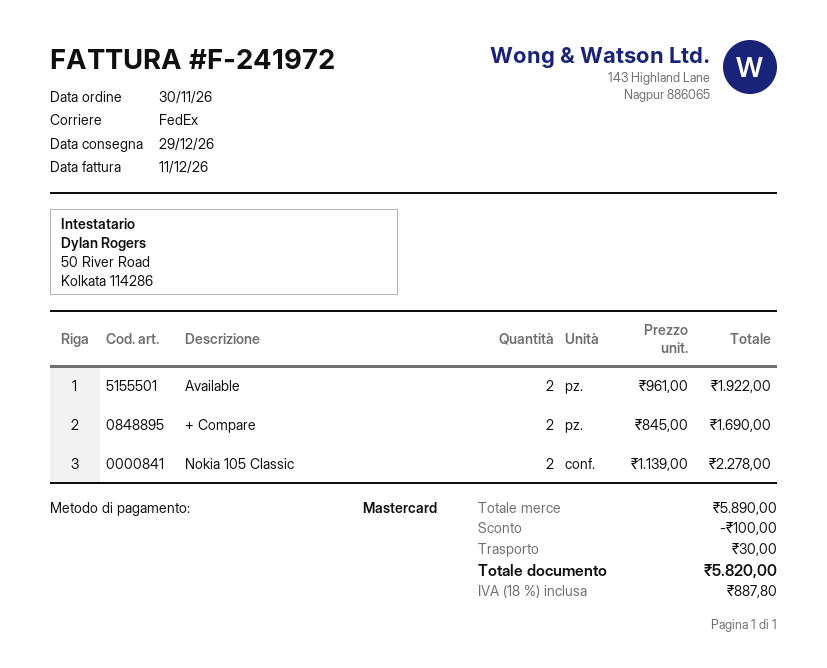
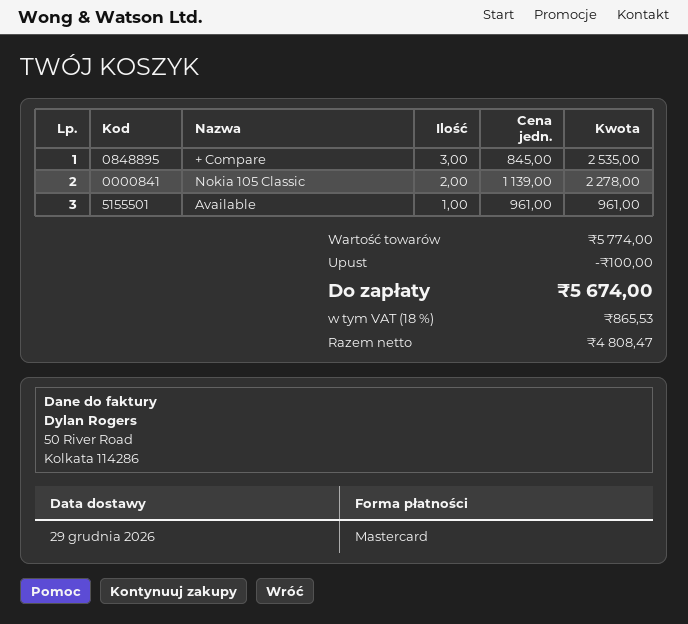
Available: 2 x 961.00 = 1922.00 -> 1 x 961.00 = 961.00
+ Compare: 2 x 845.00 = 1690.00 -> 3 x 845.00 = 2535.00
subtotal: 5890.00 -> 5774.00
shipping: 30.00 -> none
tax: 18% = 887.80 -> 18% = 865.53
total: 5820.00 -> 5674.00

